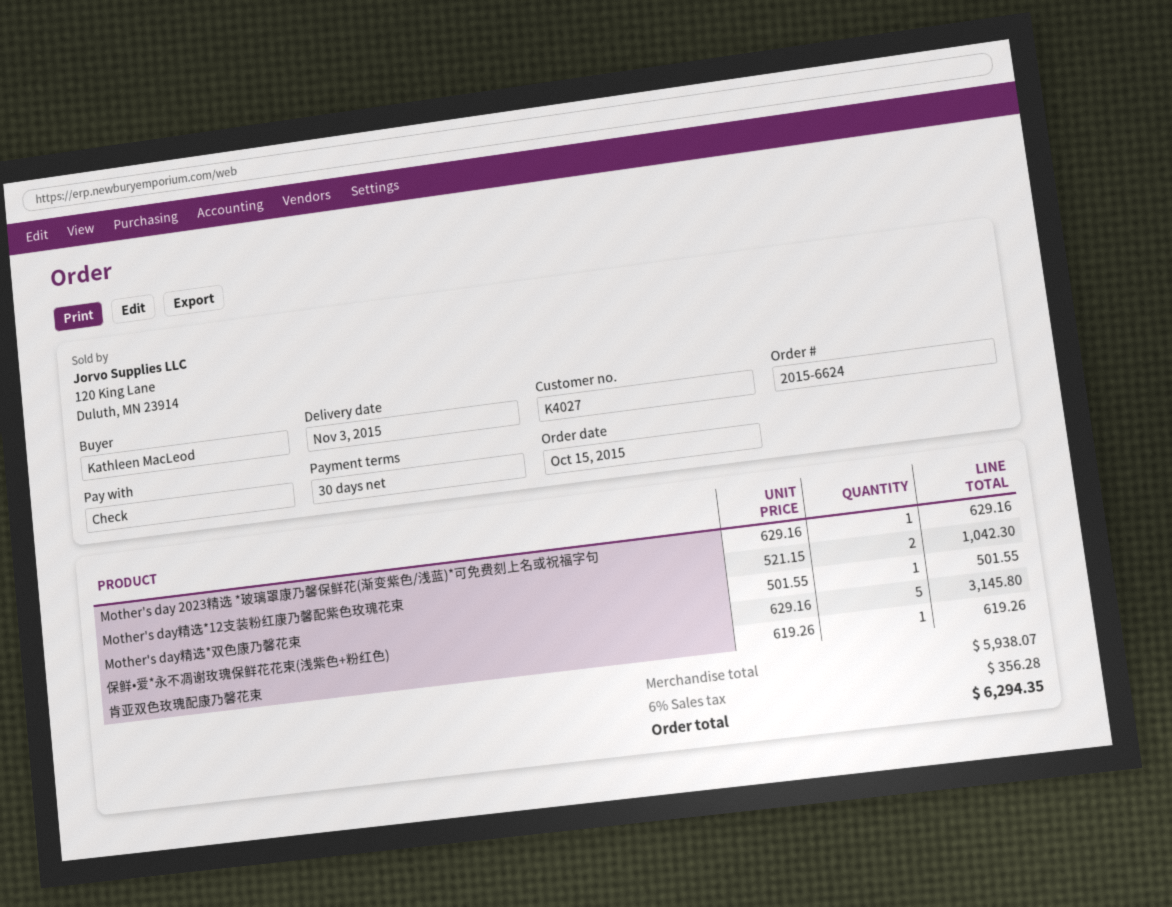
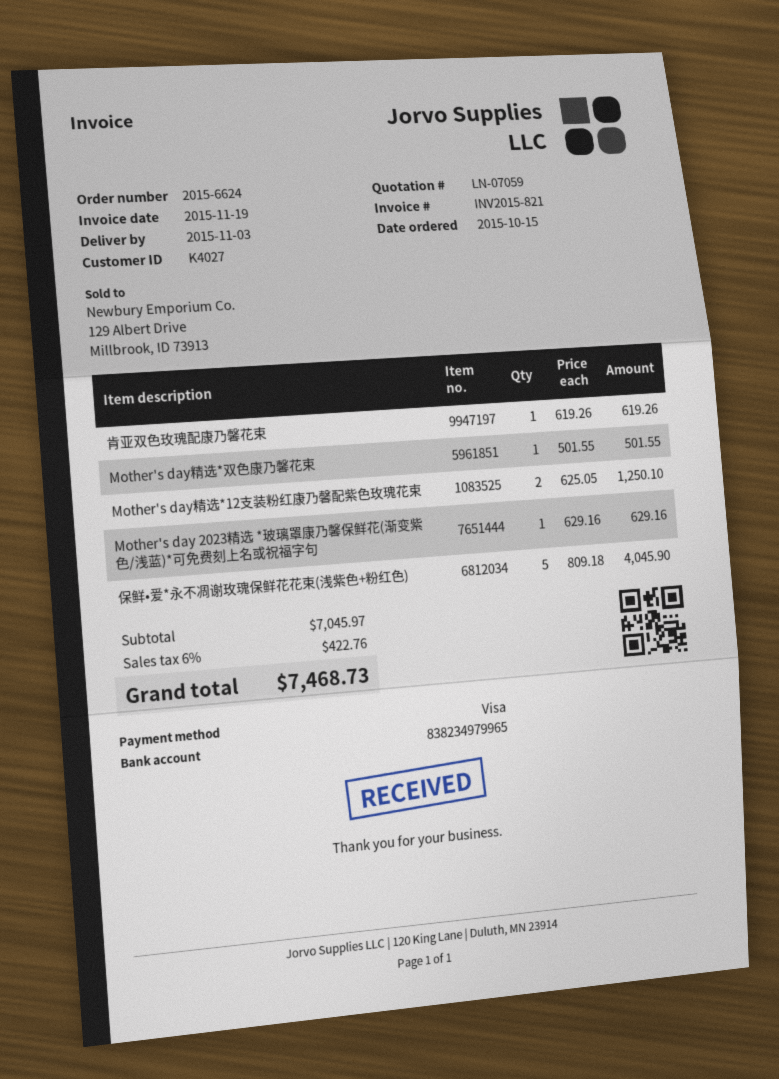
payment method: cheque -> Visa
Mother's day精选*12支装粉红康乃馨配紫色玫瑰花束: 2 x 521.15 = 1042.30 -> 2 x 625.05 = 1250.10
保鲜•爱*永不凋谢玫瑰保鲜花花束(浅紫色+粉红色): 5 x 629.16 = 3145.80 -> 5 x 809.18 = 4045.90
subtotal: 5938.07 -> 7045.97
tax: 6% = 356.28 -> 6% = 422.76
total: 6294.35 -> 7468.73

